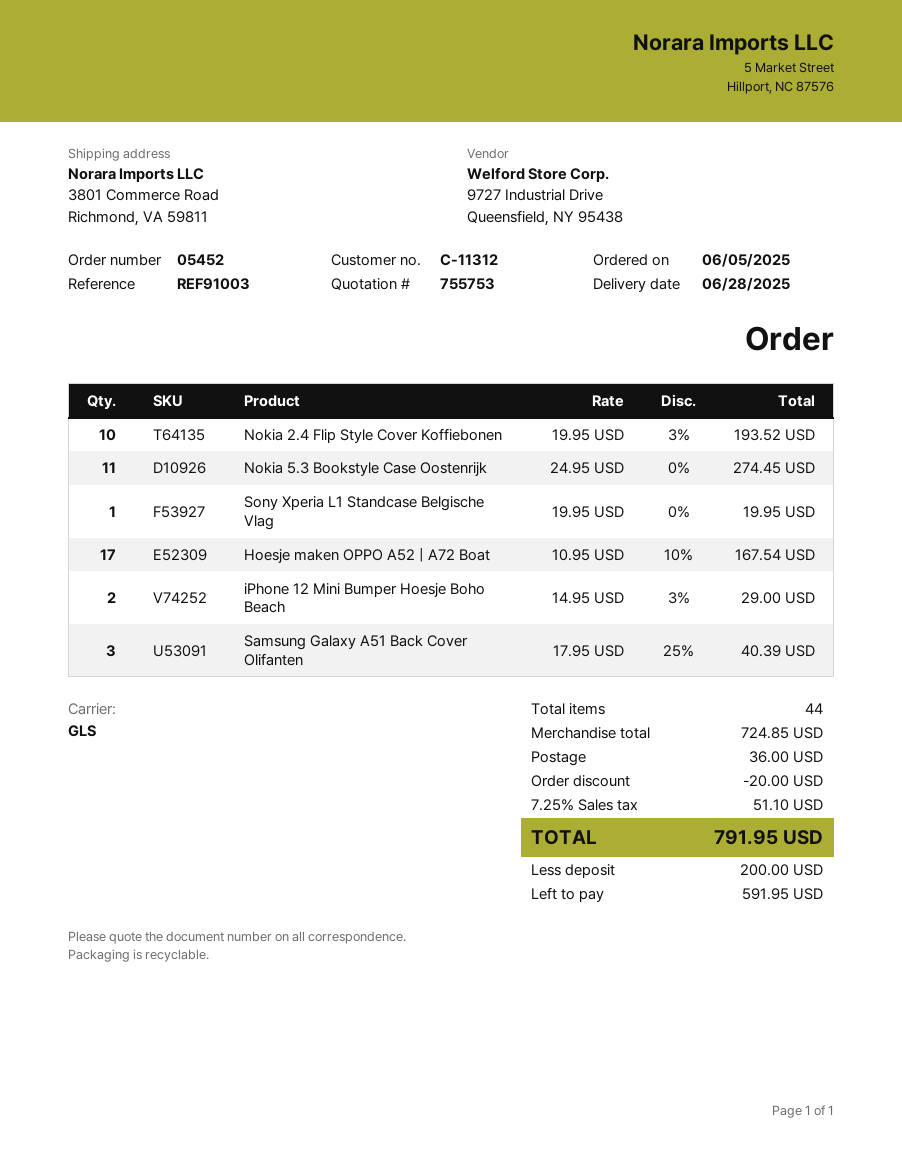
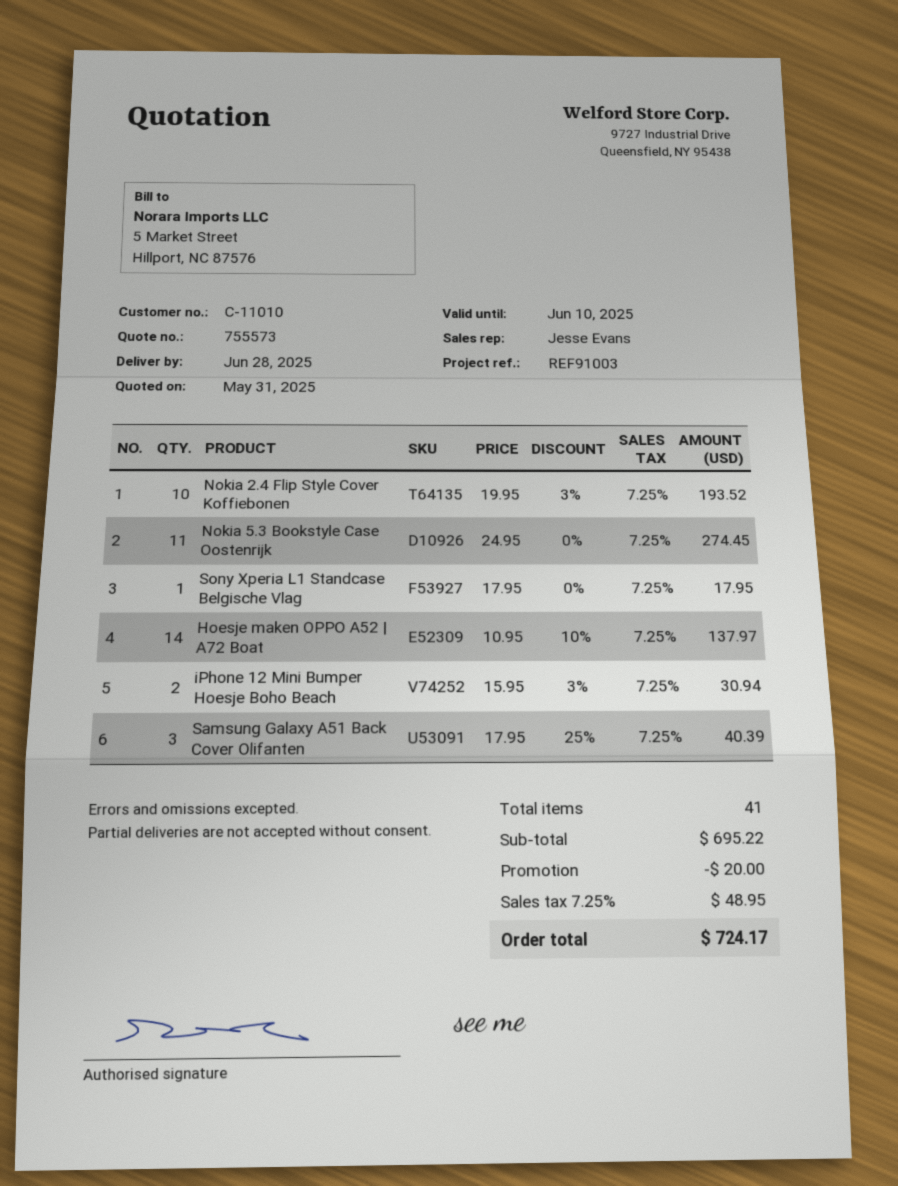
quote number: 755753 -> 755573
customer number: C-11312 -> C-11010
Sony Xperia L1 Standcase Belgische Vlag: 1 x 19.95 = 19.95 -> 1 x 17.95 = 17.95
Hoesje maken OPPO A52 | A72 Boat: 17 x 10.95 - 10% = 167.54 -> 14 x 10.95 - 10% = 137.97
iPhone 12 Mini Bumper Hoesje Boho Beach: 2 x 14.95 - 3% = 29.00 -> 2 x 15.95 - 3% = 30.94
total quantity: 44 -> 41
subtotal: 724.85 -> 695.22
shipping: 36.00 -> none
tax: 7.25% = 51.10 -> 7.25% = 48.95
total: 791.95 -> 724.17

